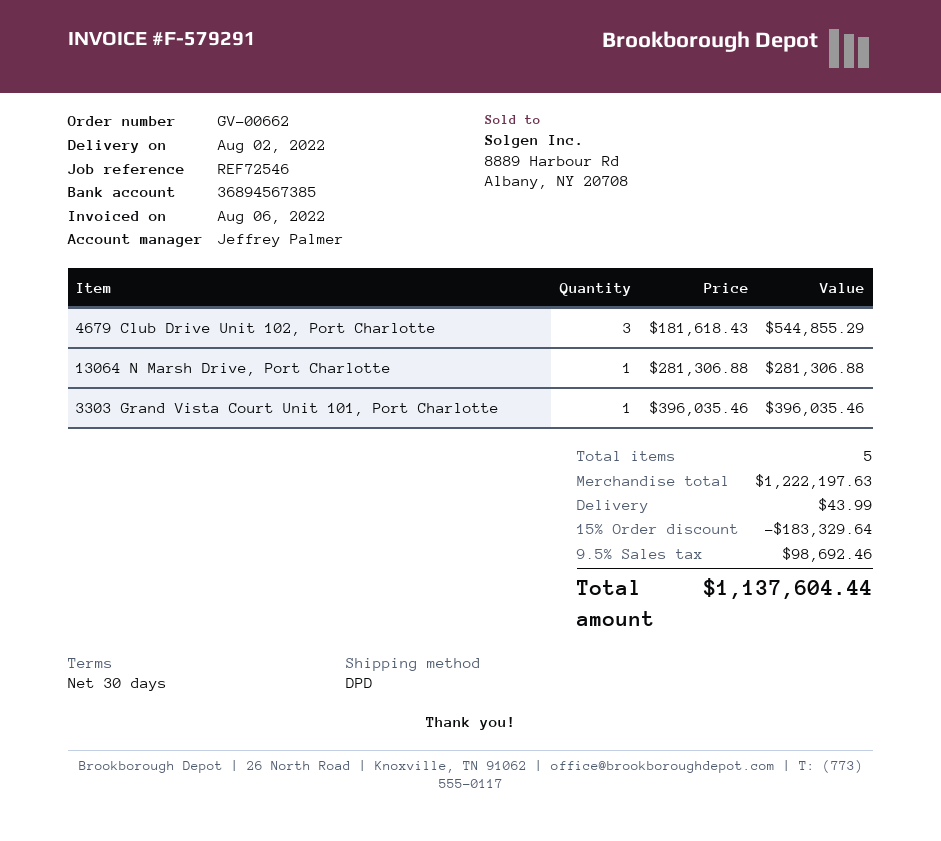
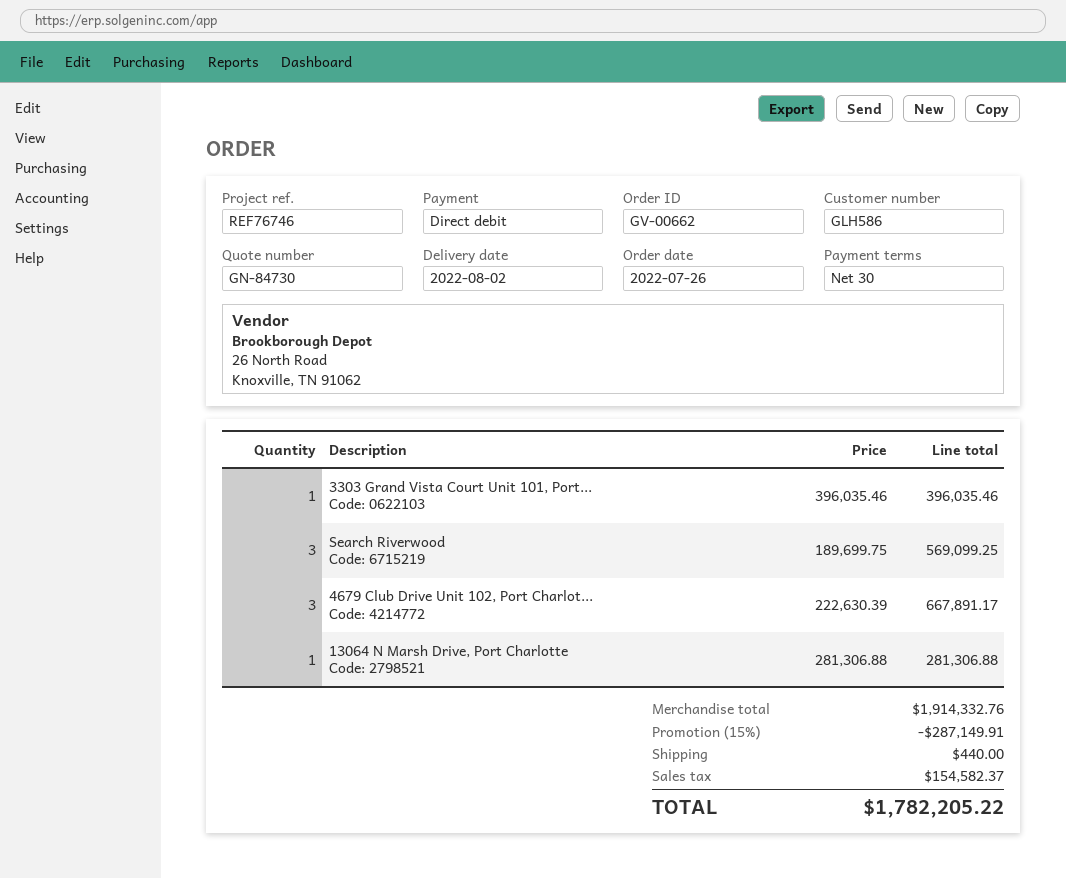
reference: REF72546 -> REF76746
4679 Club Drive Unit 102, Port Charlotte: 3 x 181618.43 = 544855.29 -> 3 x 222630.39 = 667891.17
Search Riverwood: none -> 3 x 189699.75 = 569099.25
subtotal: 1222197.63 -> 1914332.76
discount: 15% = 183329.64 -> 15% = 287149.91
shipping: 43.99 -> 440.00
tax: 98692.46 -> 154582.37
total: 1137604.44 -> 1782205.22

